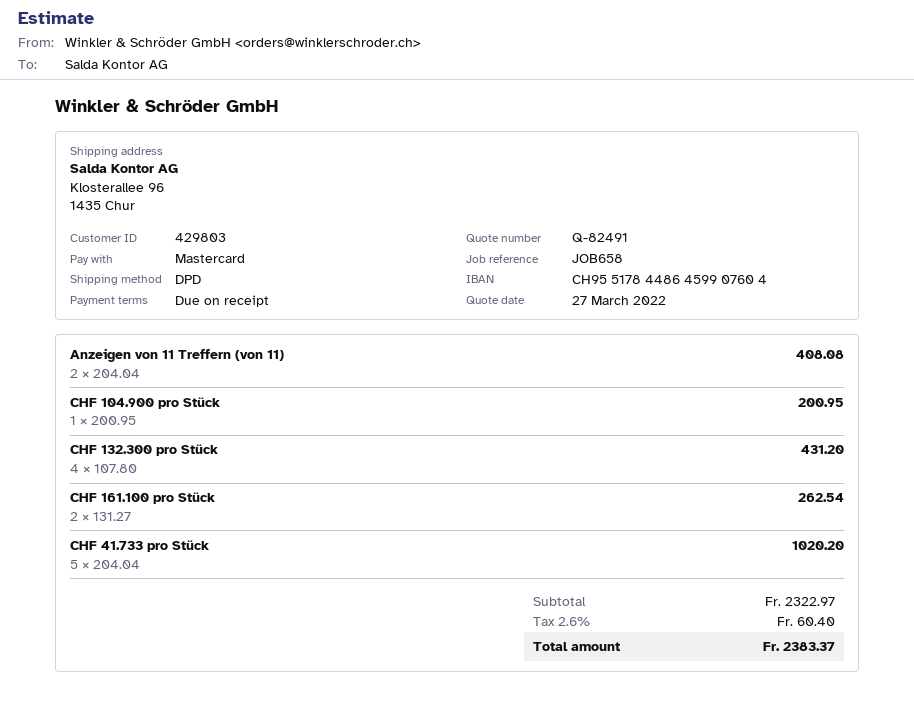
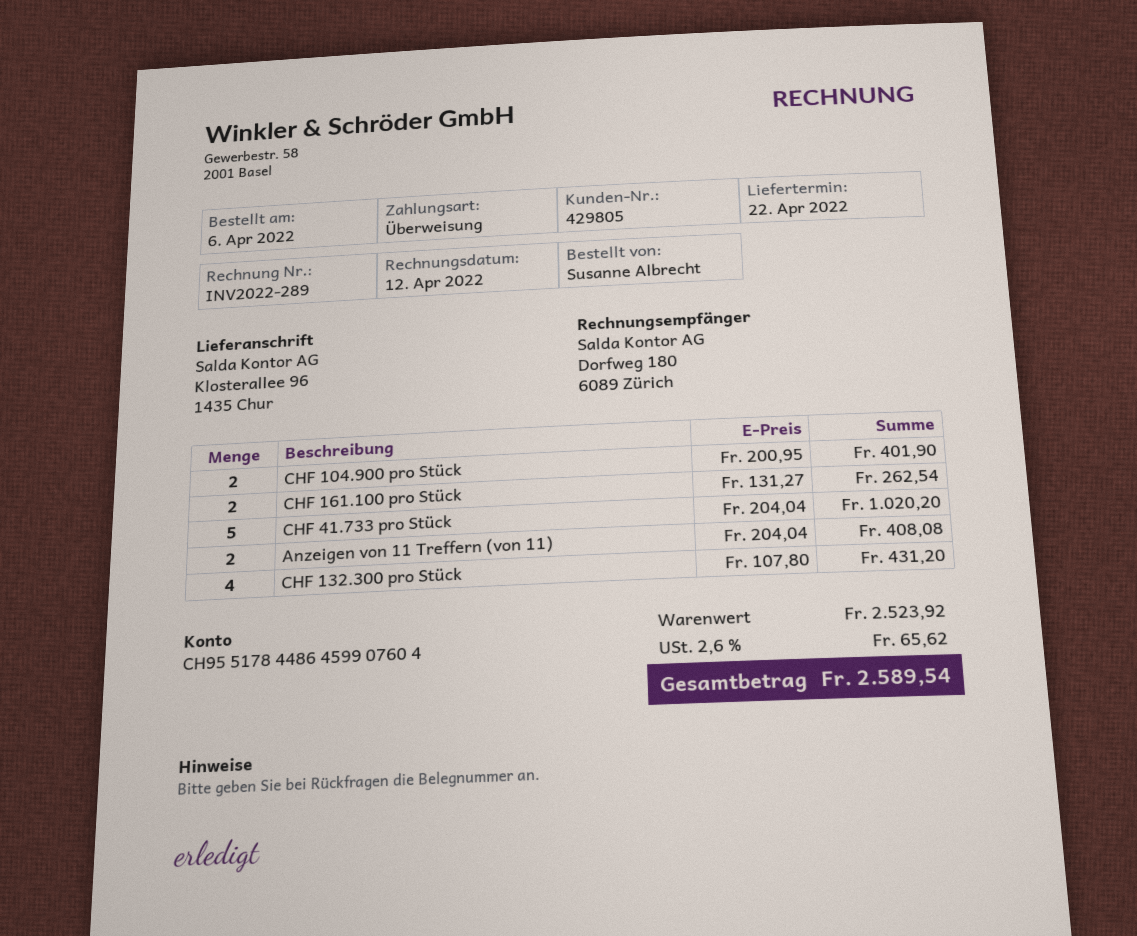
customer number: 429803 -> 429805
payment method: Mastercard -> bank transfer
CHF 104.900 pro Stück: 1 x 200.95 = 200.95 -> 2 x 200.95 = 401.90
subtotal: 2322.97 -> 2523.92
tax: 2.6% = 60.40 -> 2.6% = 65.62
total: 2383.37 -> 2589.54

